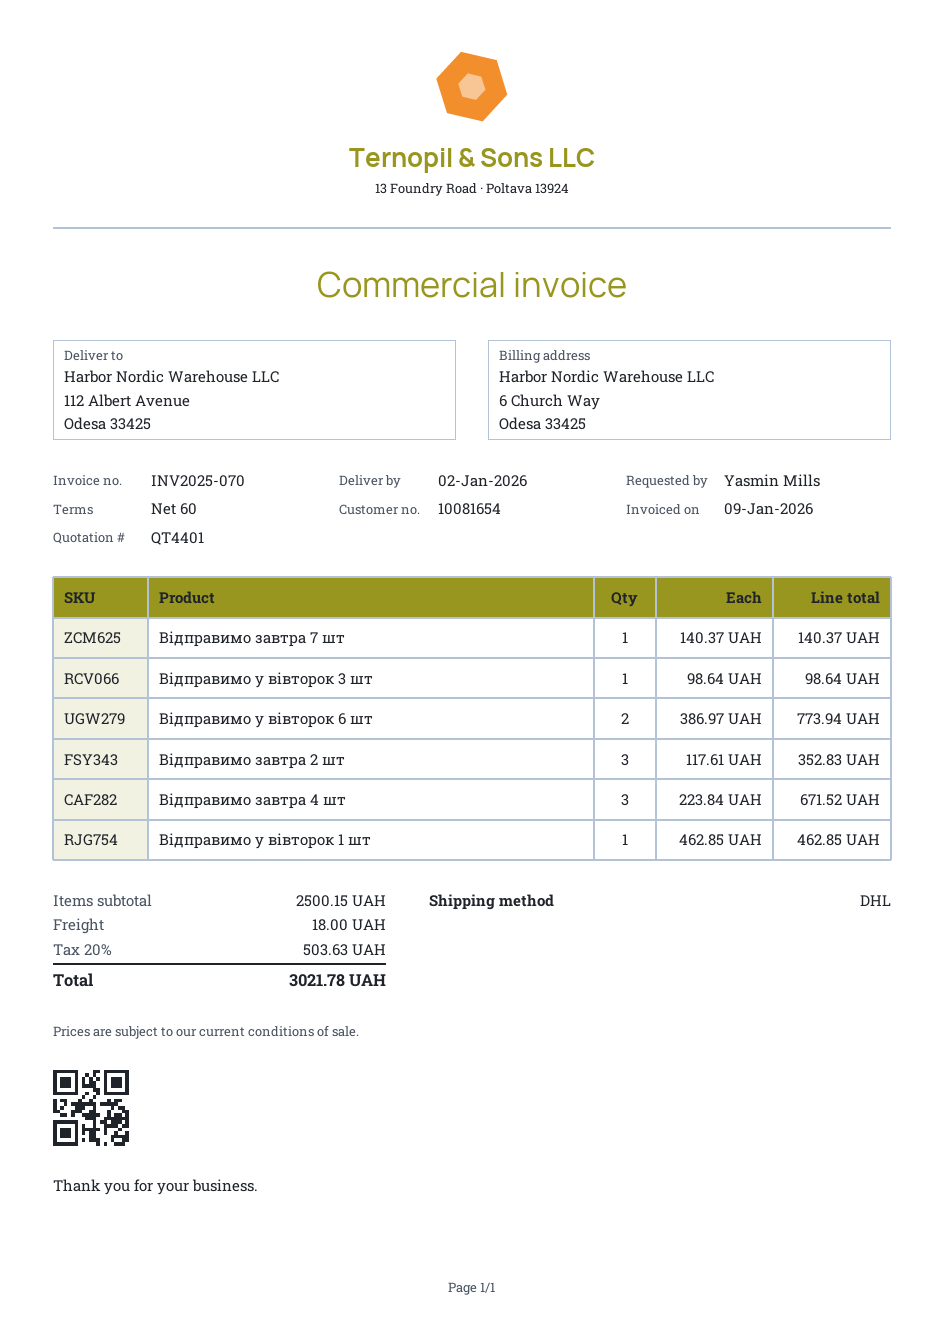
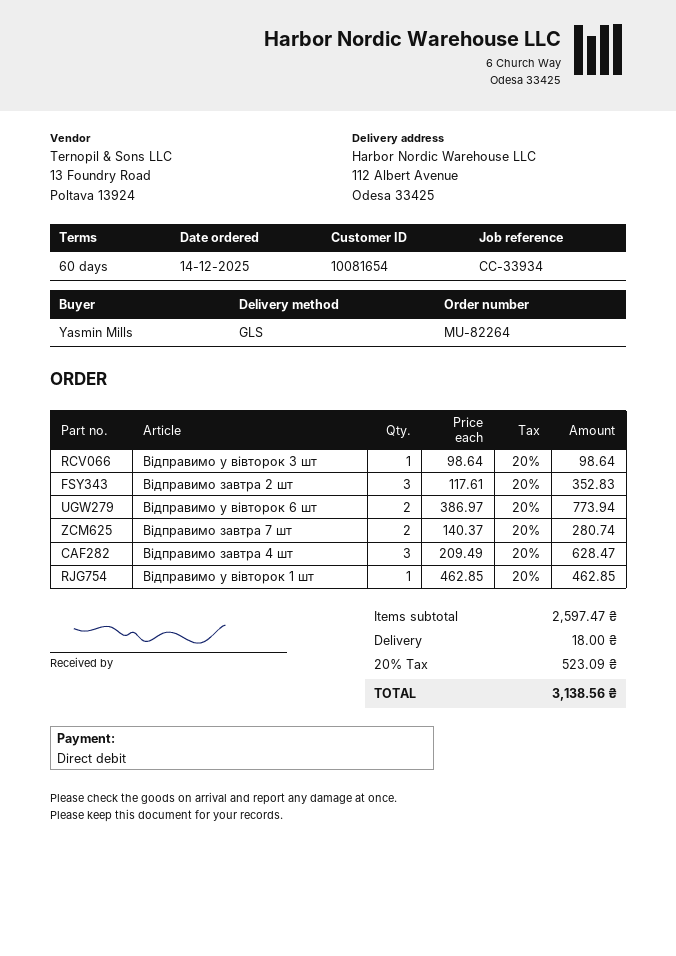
shipping method: DHL -> GLS
Відправимо завтра 7 шт: 1 x 140.37 = 140.37 -> 2 x 140.37 = 280.74
Відправимо завтра 4 шт: 3 x 223.84 = 671.52 -> 3 x 209.49 = 628.47
subtotal: 2500.15 -> 2597.47
tax: 20% = 503.63 -> 20% = 523.09
total: 3021.78 -> 3138.56

